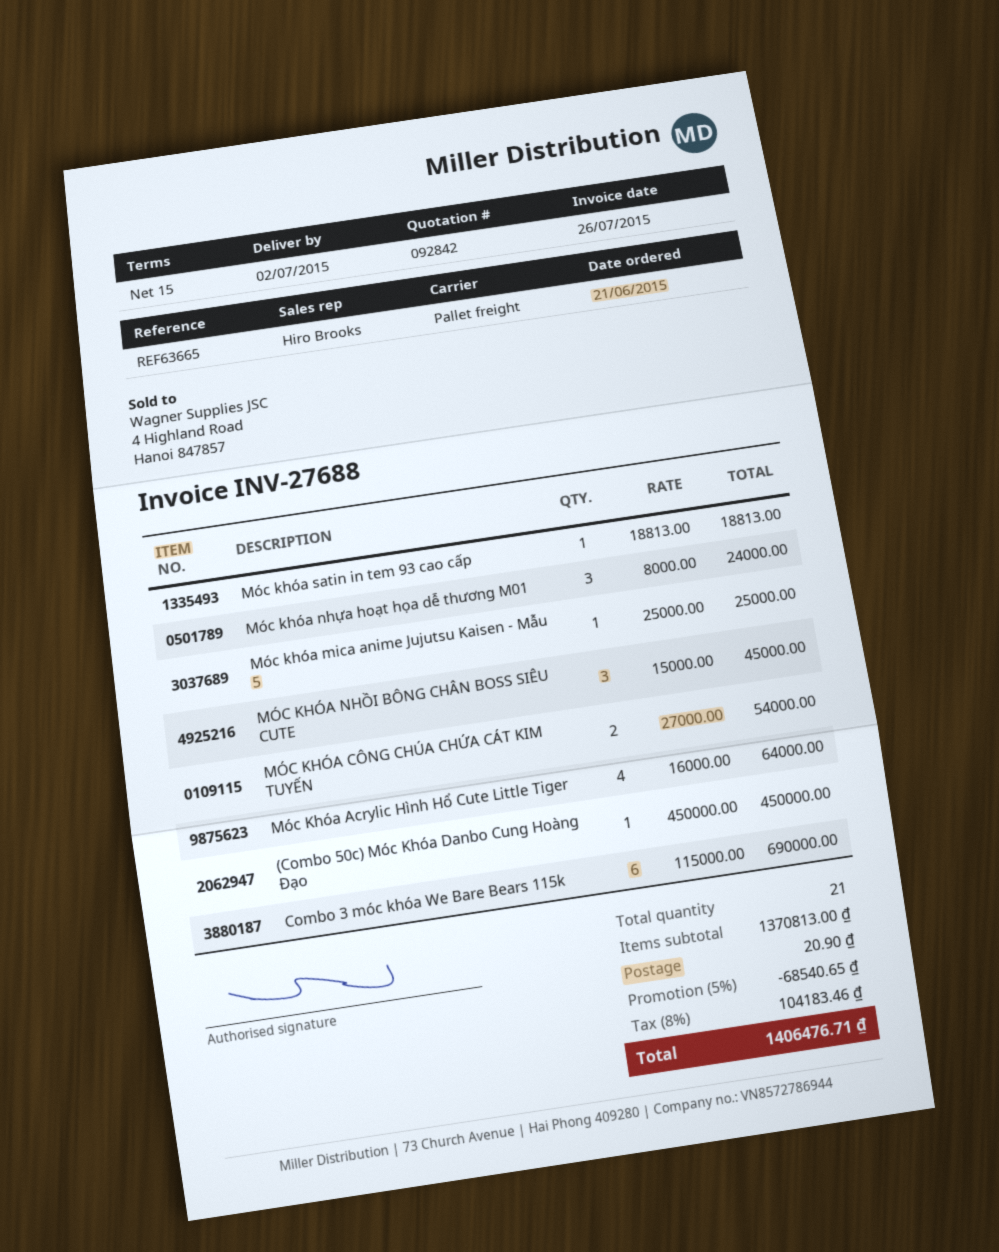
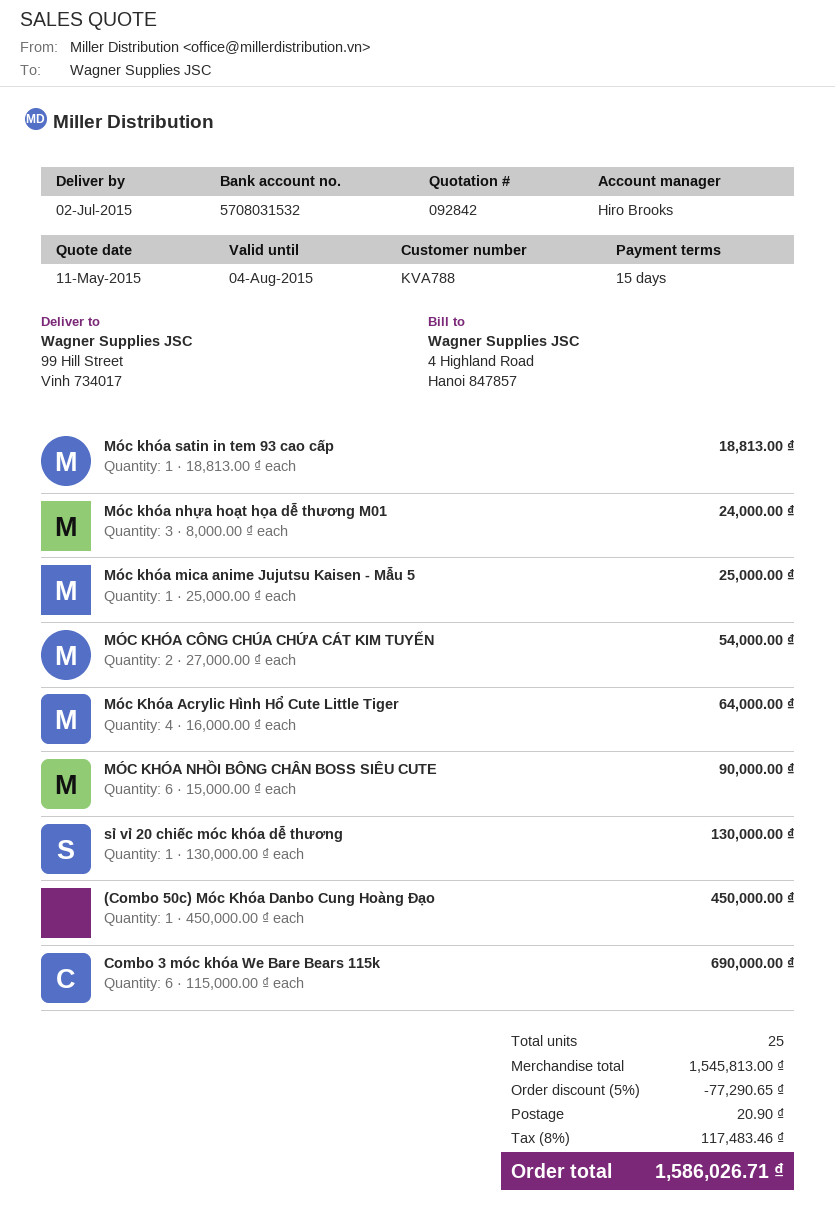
MÓC KHÓA NHỒI BÔNG CHÂN BOSS SIÊU CUTE: 3 x 15000.00 = 45000.00 -> 6 x 15000.00 = 90000.00
sỉ vỉ 20 chiếc móc khóa dễ thương: none -> 1 x 130000.00 = 130000.00
total quantity: 21 -> 25
subtotal: 1370813.00 -> 1545813.00
discount: 5% = 68540.65 -> 5% = 77290.65
tax: 8% = 104183.46 -> 8% = 117483.46
total: 1406476.71 -> 1586026.71

